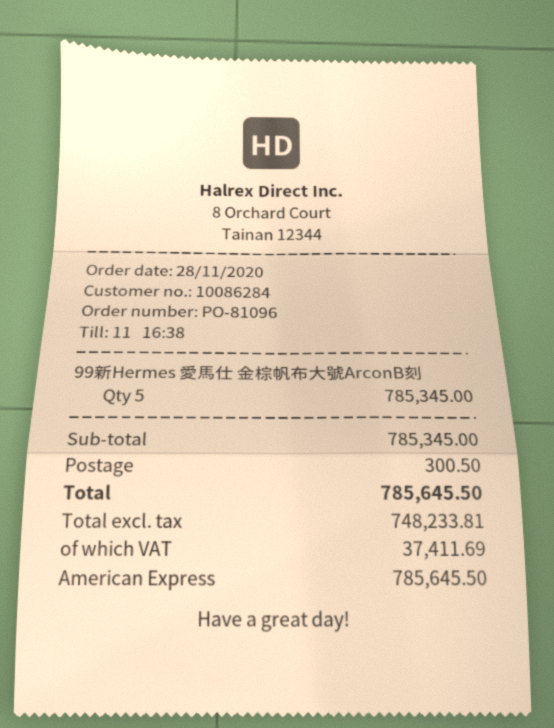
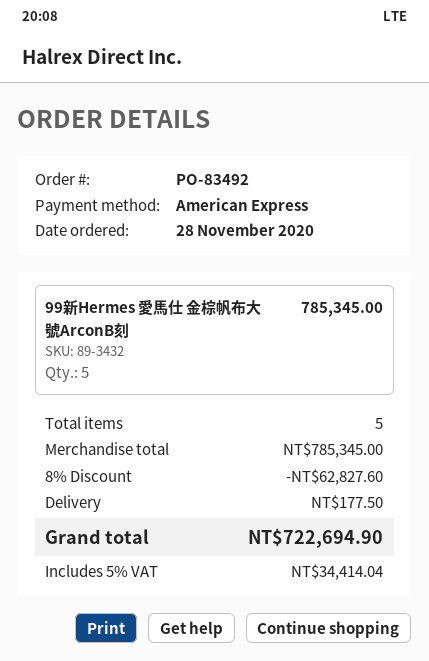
order number: PO-81096 -> PO-83492
discount: none -> 8% = 62827.60
shipping: 300.50 -> 177.50
tax: 37411.69 -> 34414.04
total: 785645.50 -> 722694.90

